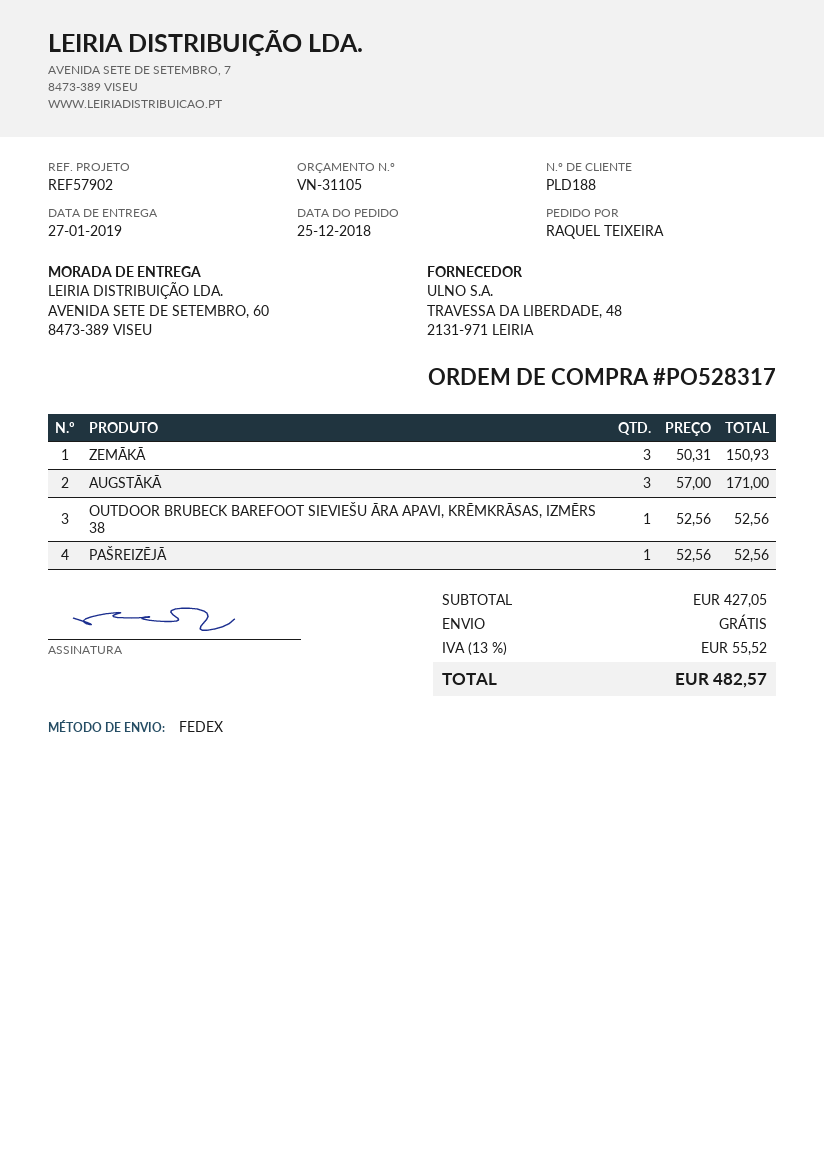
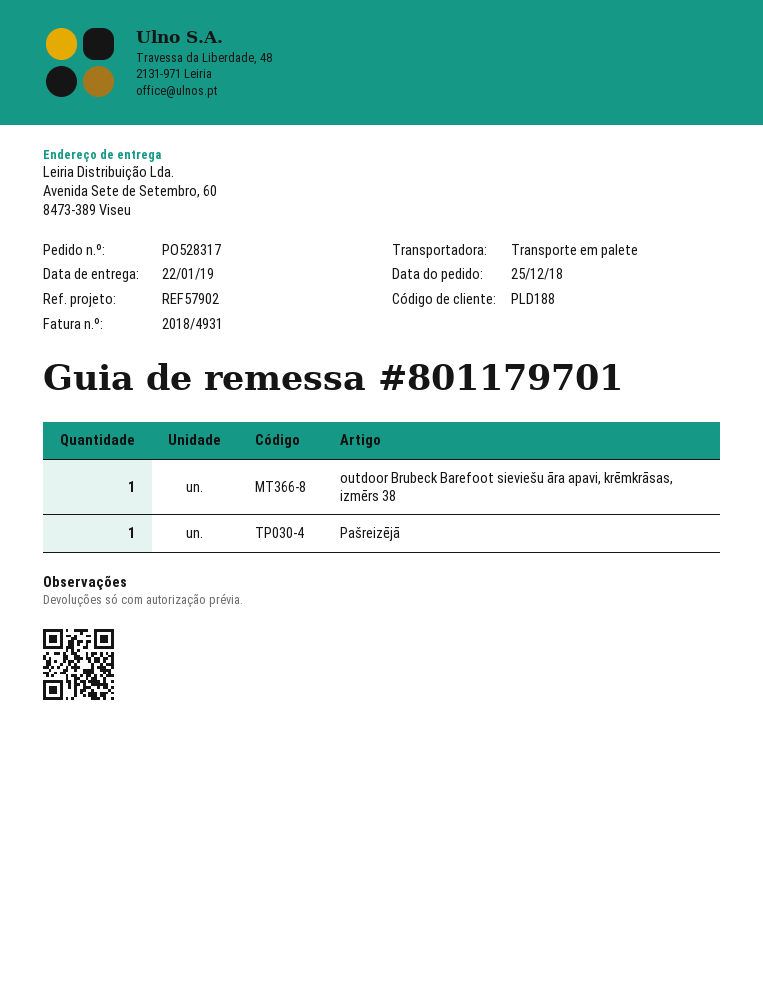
delivery date: 2019-01-27 -> 2019-01-22
shipping method: FedEx -> pallet freight
ZEMĀKĀ: 3 -> none
AUGSTĀKĀ: 3 -> none

